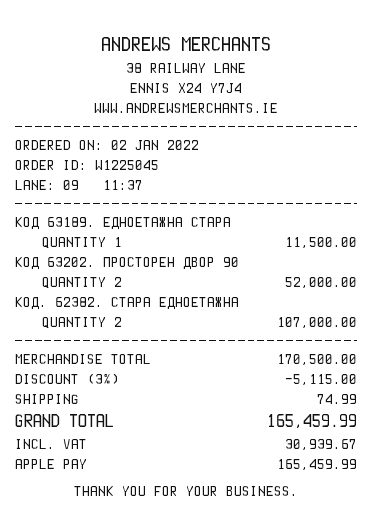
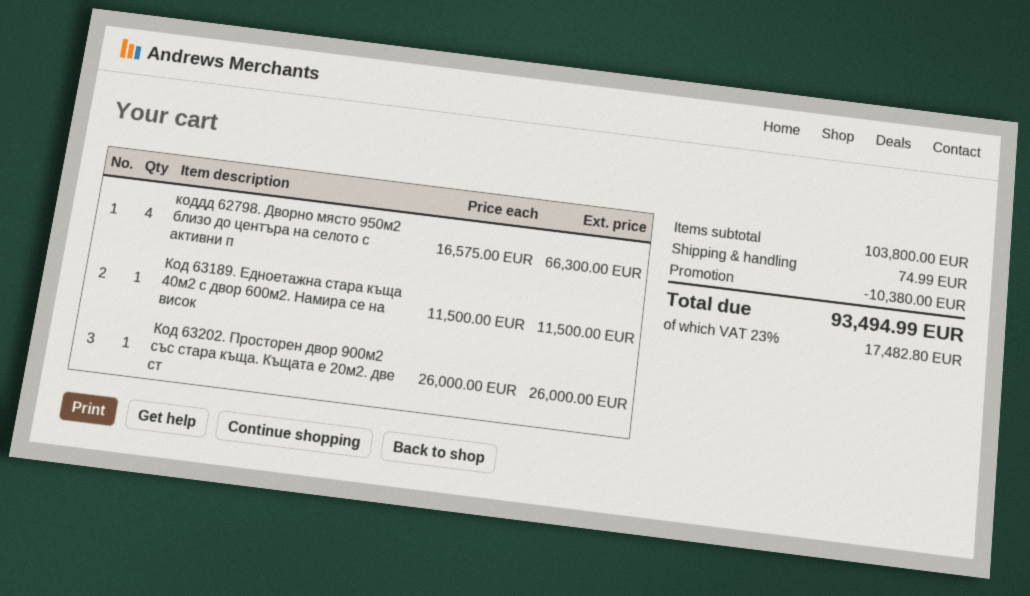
КОД 63202. ПРОСТОРЕН ДВОР 90: 2 for 52000.00 -> 1 for 26000.00
КОД. 62382. СТАРА ЕДНОЕТАЖНА: 2 for 107000.00 -> none
коддд 62798. Дворно място 950м2 близо до центъра на селото с активни п: none -> 4 for 66300.00
subtotal: 170500.00 -> 103800.00
discount: 5115.00 -> 10380.00
tax: 30939.67 -> 17482.80
total: 165459.99 -> 93494.99

